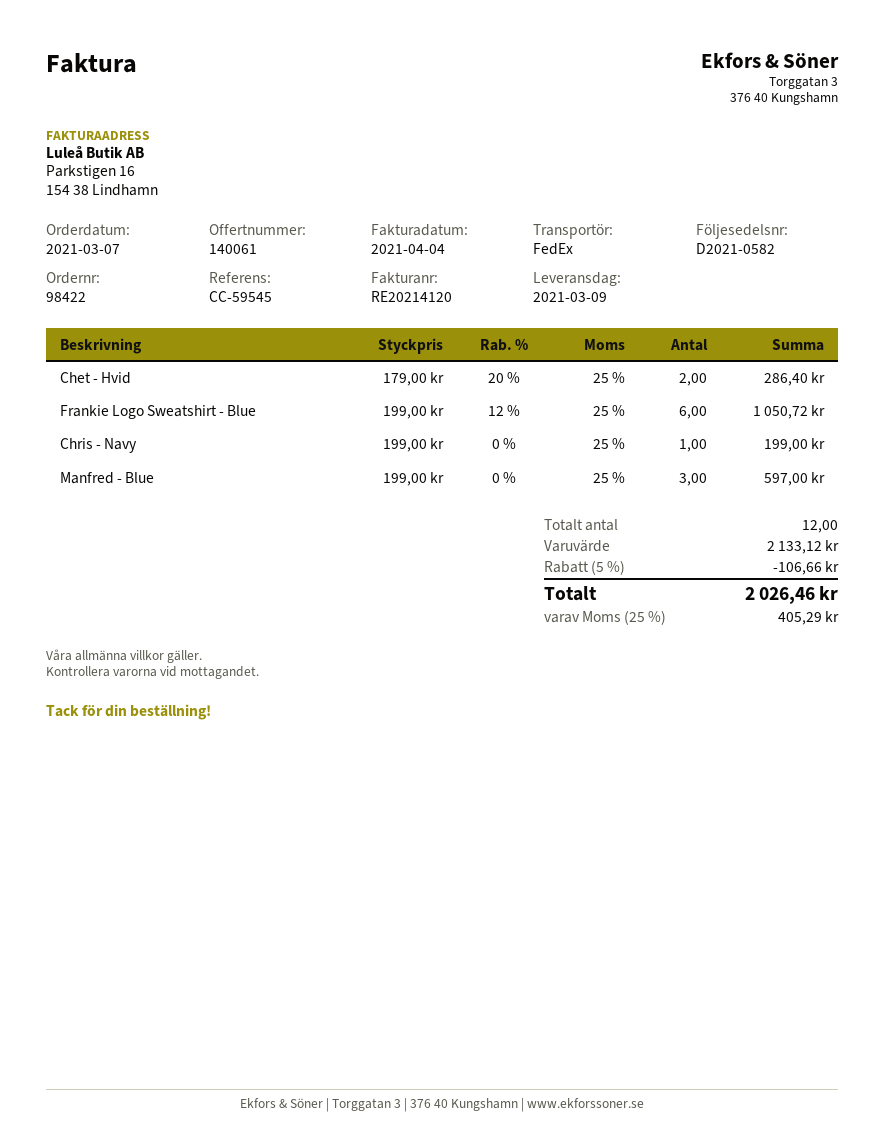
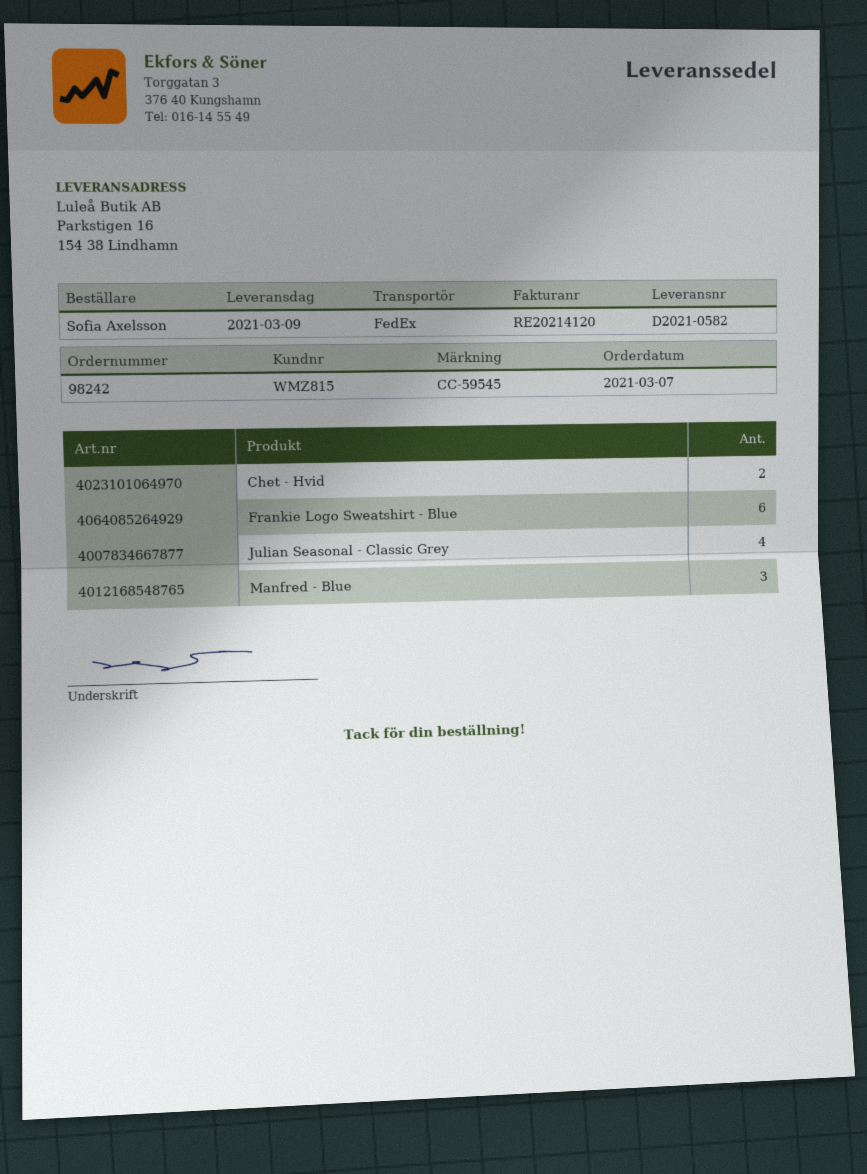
order number: 98422 -> 98242
Chris - Navy: 1 -> none
Julian Seasonal - Classic Grey: none -> 4

